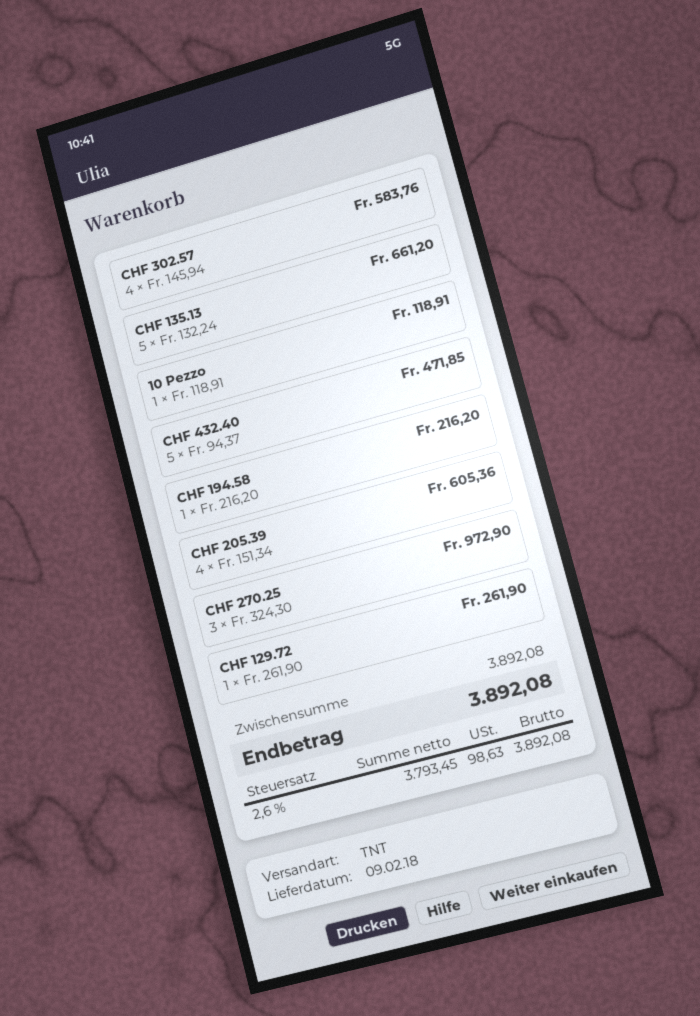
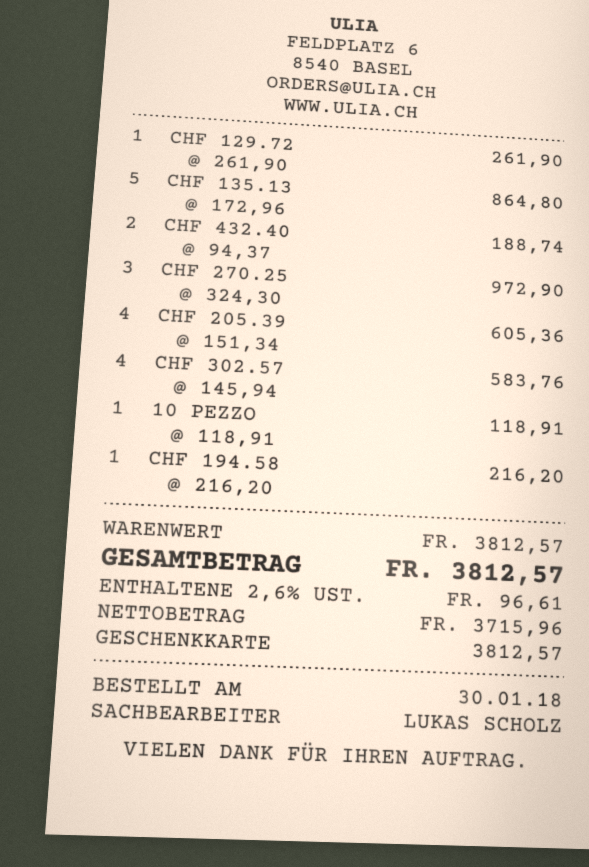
CHF 135.13: 5 x 132.24 = 661.20 -> 5 x 172.96 = 864.80
CHF 432.40: 5 x 94.37 = 471.85 -> 2 x 94.37 = 188.74
subtotal: 3892.08 -> 3812.57
net: 3793.45 -> 3715.96
tax: 2.6% = 98.63 -> 2.6% = 96.61
total: 3892.08 -> 3812.57

